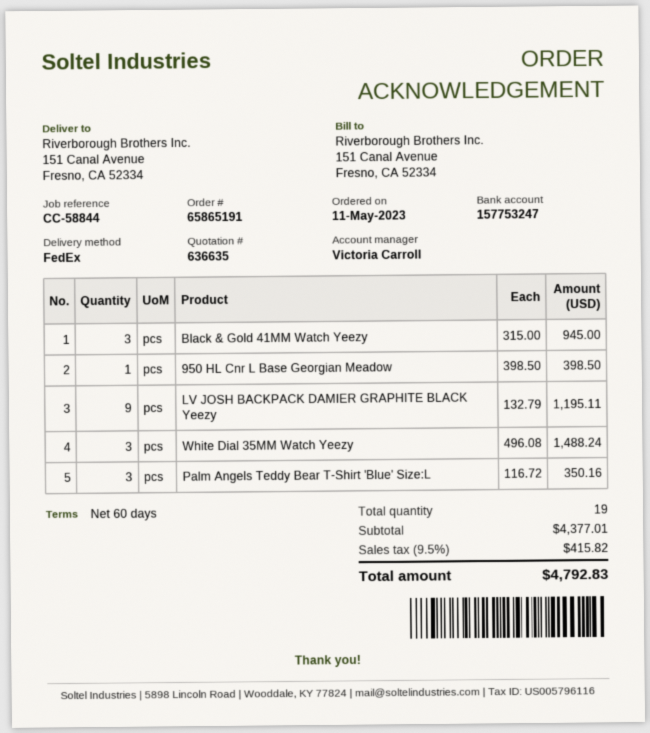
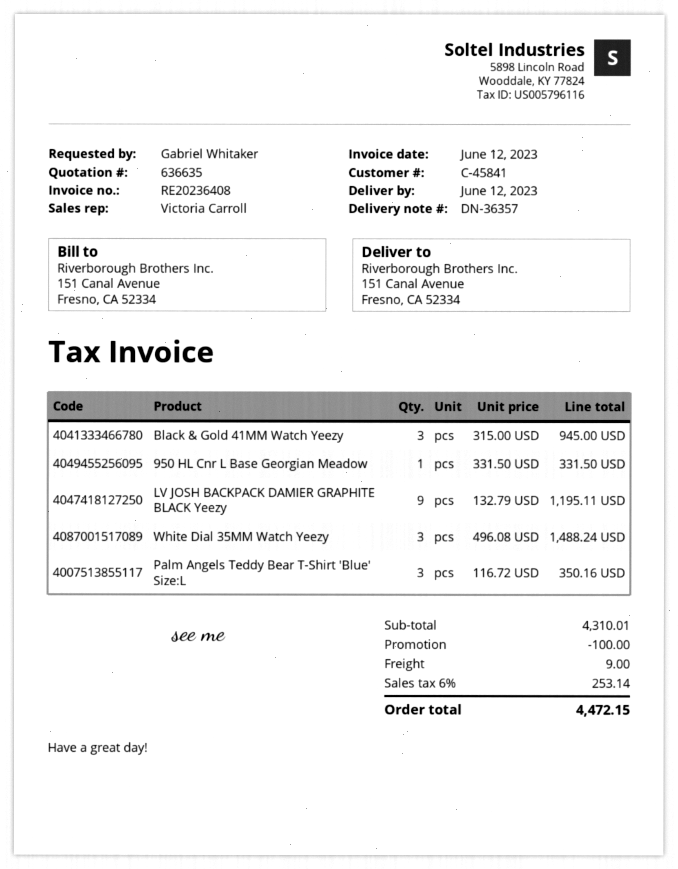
950 HL Cnr L Base Georgian Meadow: 1 x 398.50 = 398.50 -> 1 x 331.50 = 331.50
subtotal: 4377.01 -> 4310.01
discount: none -> 100.00
shipping: none -> 9.00
tax: 9.5% = 415.82 -> 6% = 253.14
total: 4792.83 -> 4472.15

